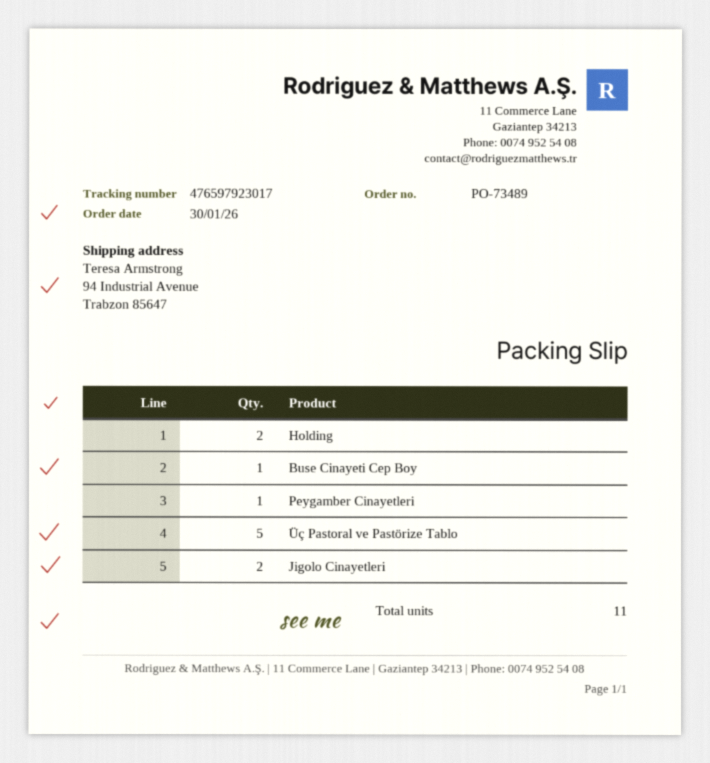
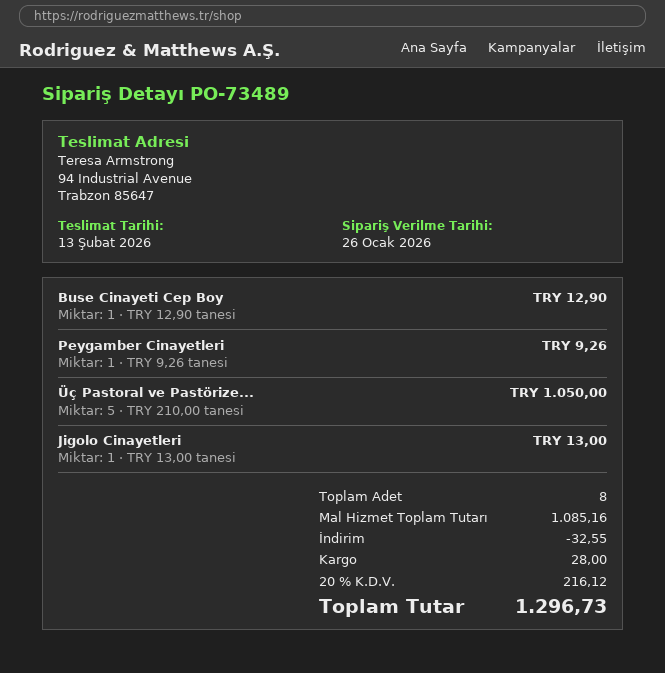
order date: 2026-01-30 -> 2026-01-26
Holding: 2 -> none
Jigolo Cinayetleri: 2 -> 1
total quantity: 11 -> 8

